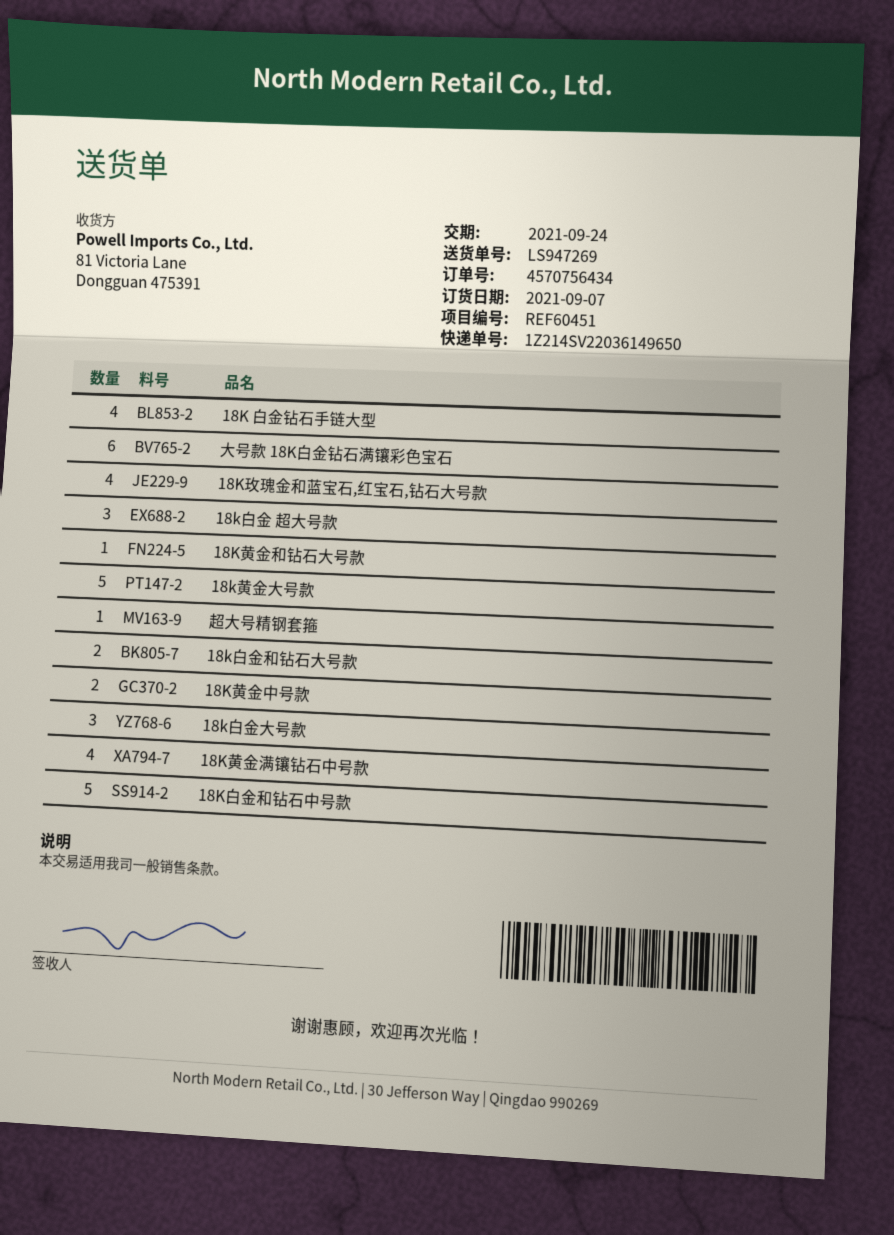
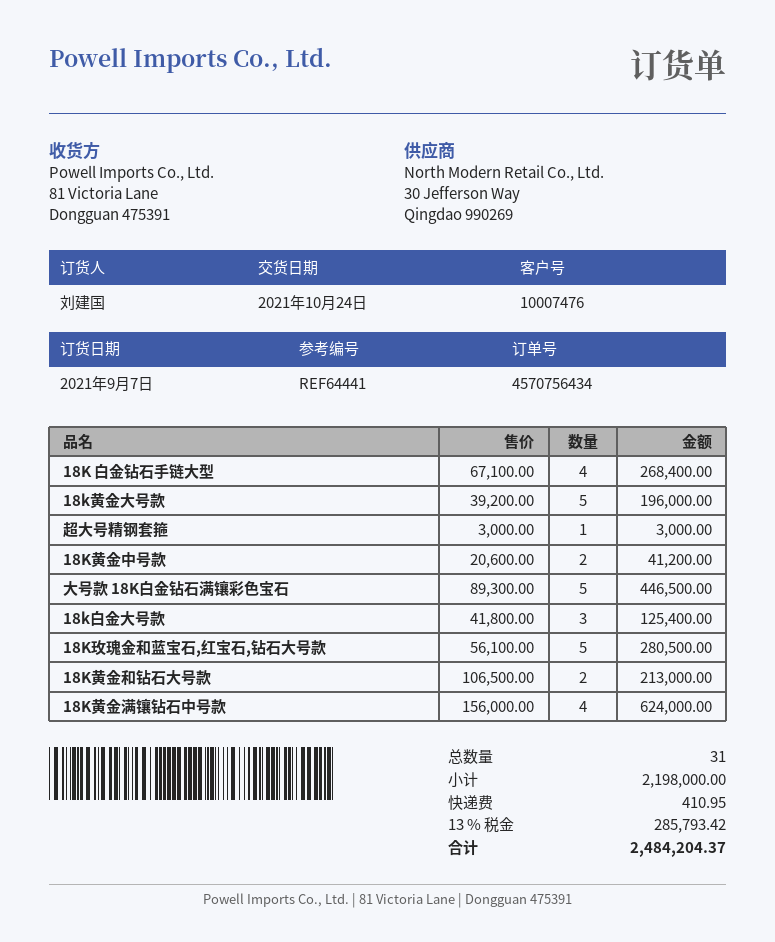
delivery date: 2021-09-24 -> 2021-10-24
reference: REF60451 -> REF64441
大号款 18K白金钻石满镶彩色宝石: 6 -> 5
18K玫瑰金和蓝宝石,红宝石,钻石大号款: 4 -> 5
18k白金 超大号款: 3 -> none
18K黄金和钻石大号款: 1 -> 2
18k白金和钻石大号款: 2 -> none
18K白金和钻石中号款: 5 -> none

